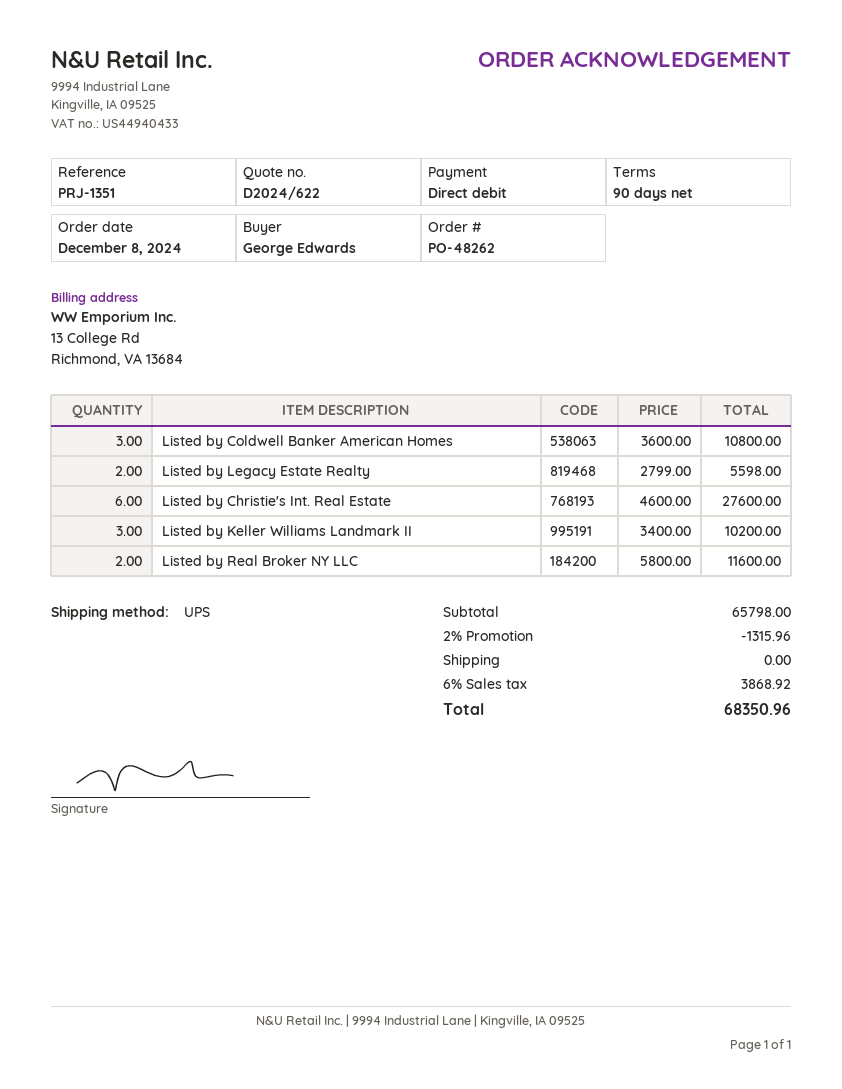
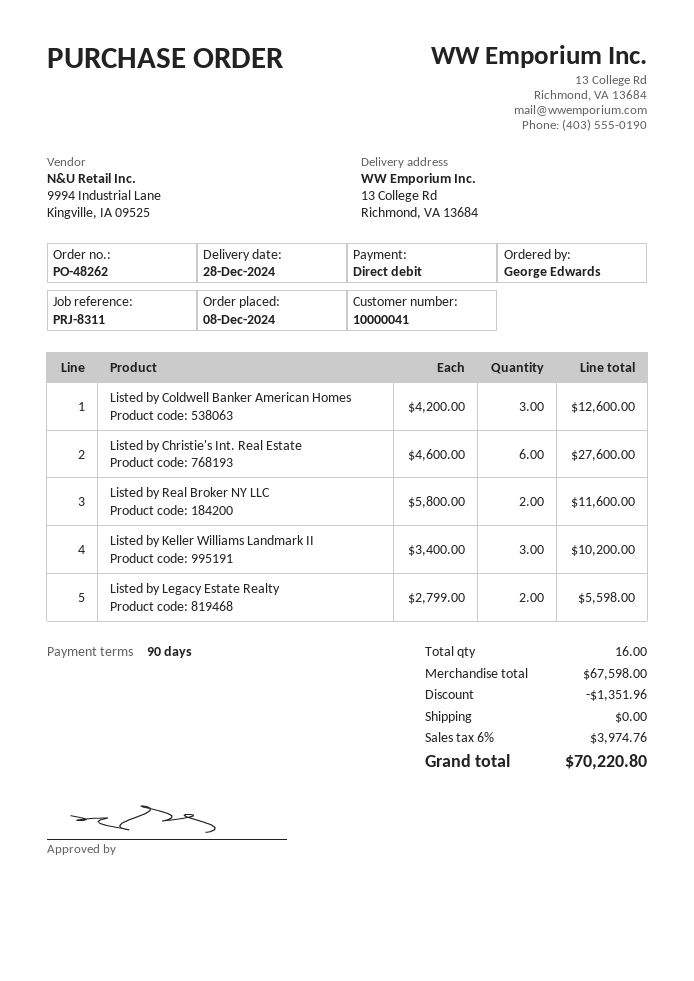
reference: PRJ-1351 -> PRJ-8311
Listed by Coldwell Banker American Homes: 3 x 3600.00 = 10800.00 -> 3 x 4200.00 = 12600.00
subtotal: 65798.00 -> 67598.00
discount: 1315.96 -> 1351.96
tax: 6% = 3868.92 -> 6% = 3974.76
total: 68350.96 -> 70220.80

